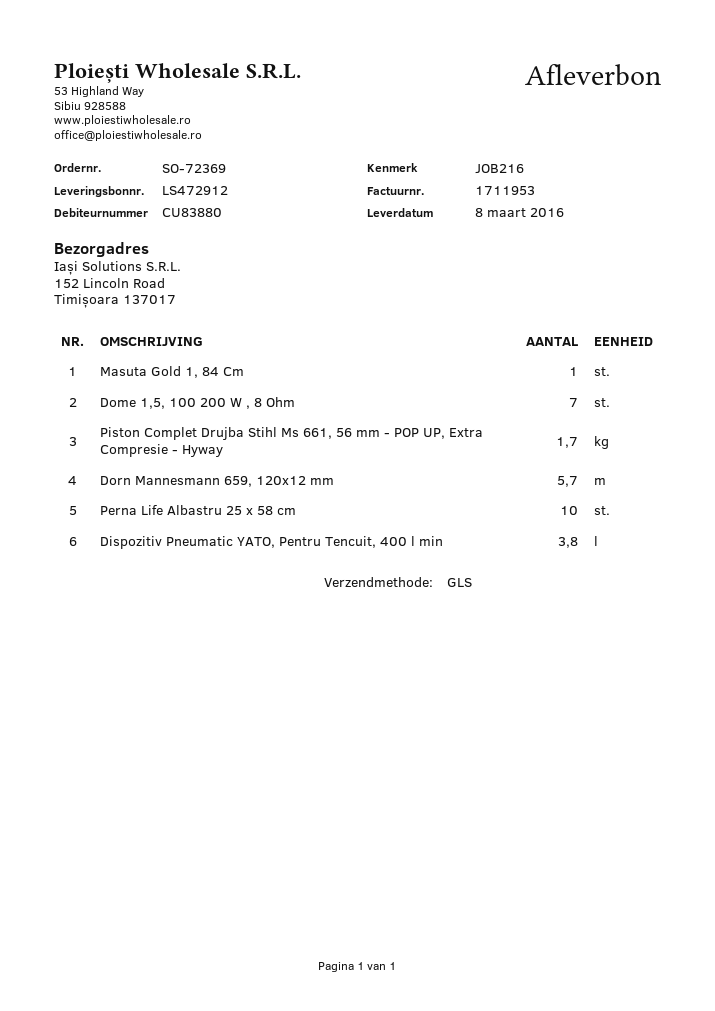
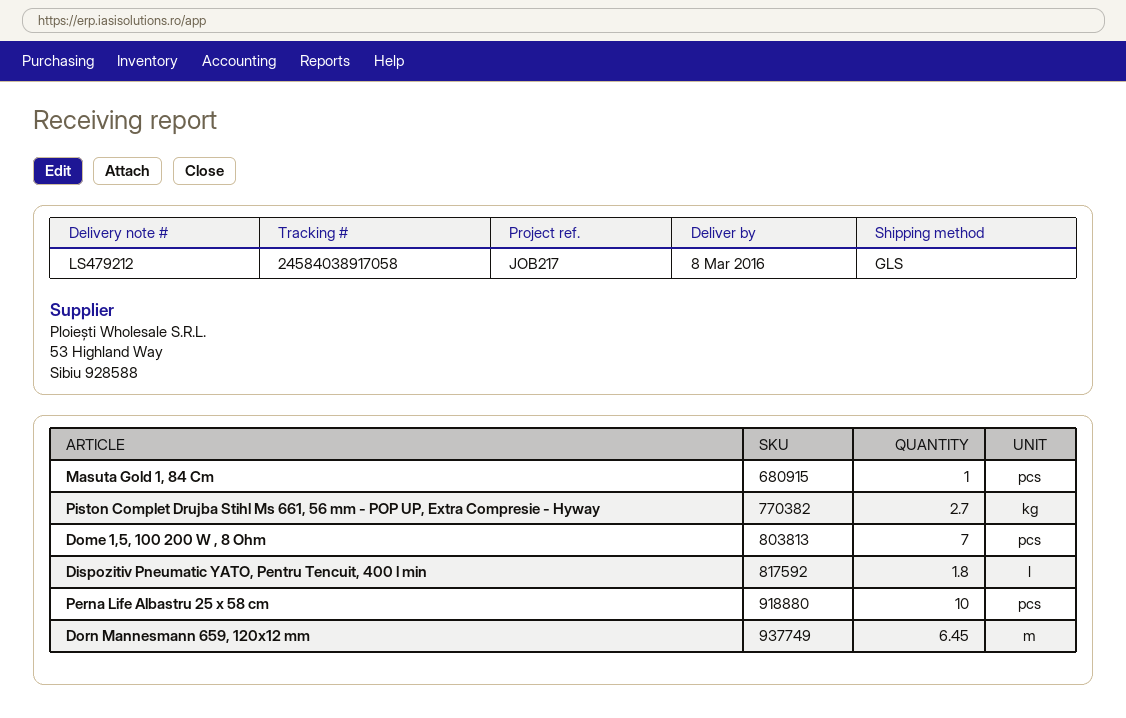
delivery note number: LS472912 -> LS479212
reference: JOB216 -> JOB217
Piston Complet Drujba Stihl Ms 661, 56 mm - POP UP, Extra Compresie - Hyway: 1.7 -> 2.7
Dorn Mannesmann 659, 120x12 mm: 5.7 -> 6.45
Dispozitiv Pneumatic YATO, Pentru Tencuit, 400 l min: 3.8 -> 1.8

